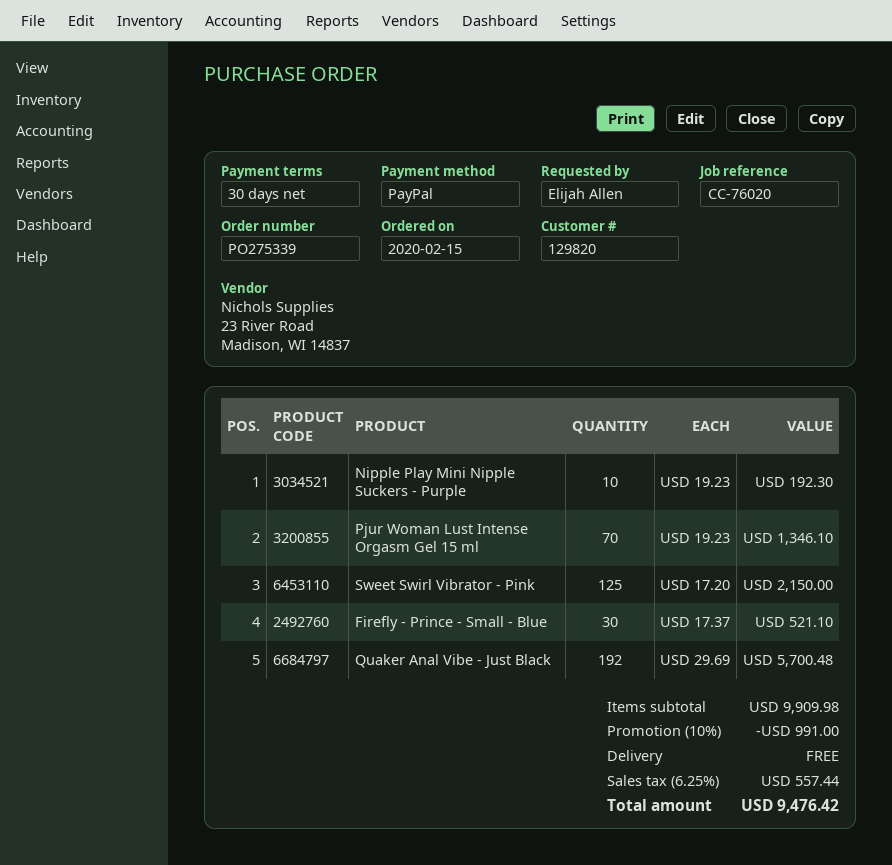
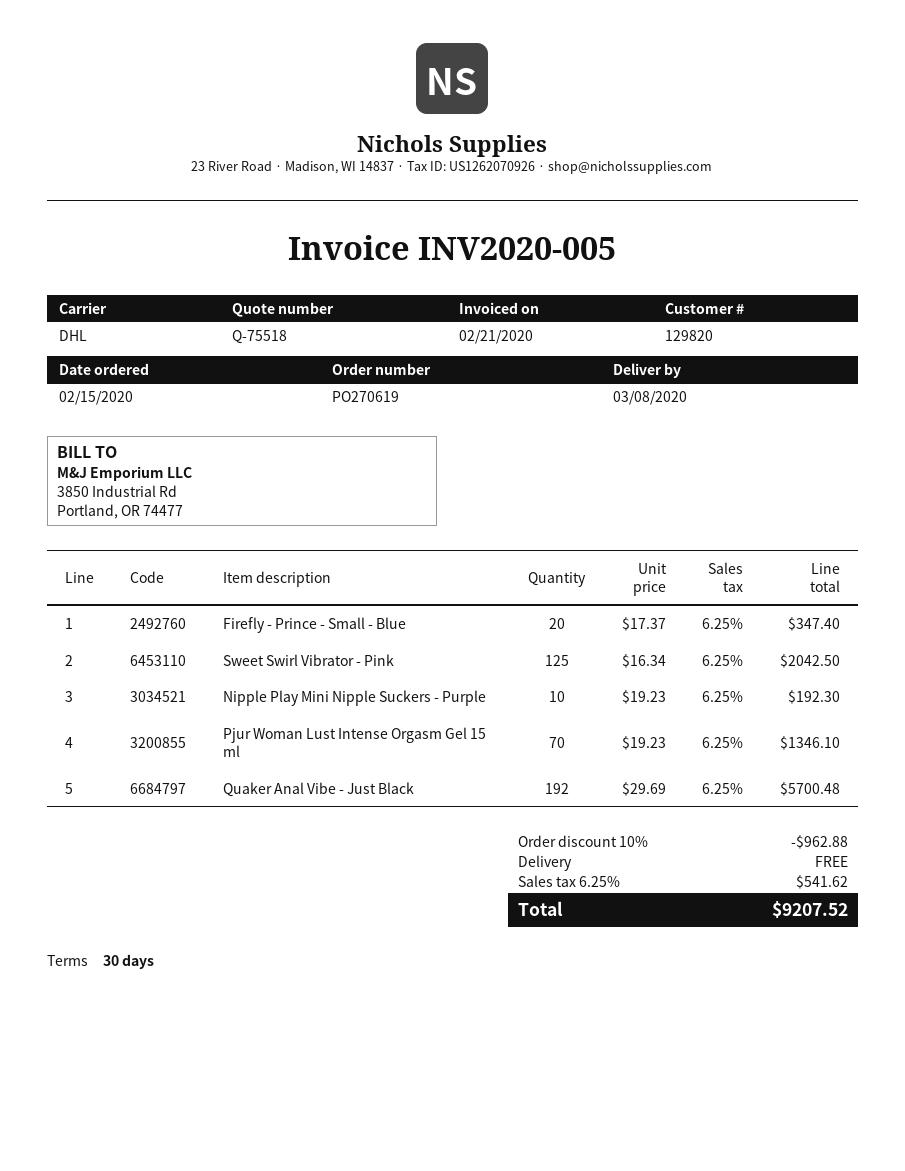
order number: PO275339 -> PO270619
Sweet Swirl Vibrator - Pink: 125 x 17.20 = 2150.00 -> 125 x 16.34 = 2042.50
Firefly - Prince - Small - Blue: 30 x 17.37 = 521.10 -> 20 x 17.37 = 347.40
discount: 10% = 991.00 -> 10% = 962.88
tax: 6.25% = 557.44 -> 6.25% = 541.62
total: 9476.42 -> 9207.52

